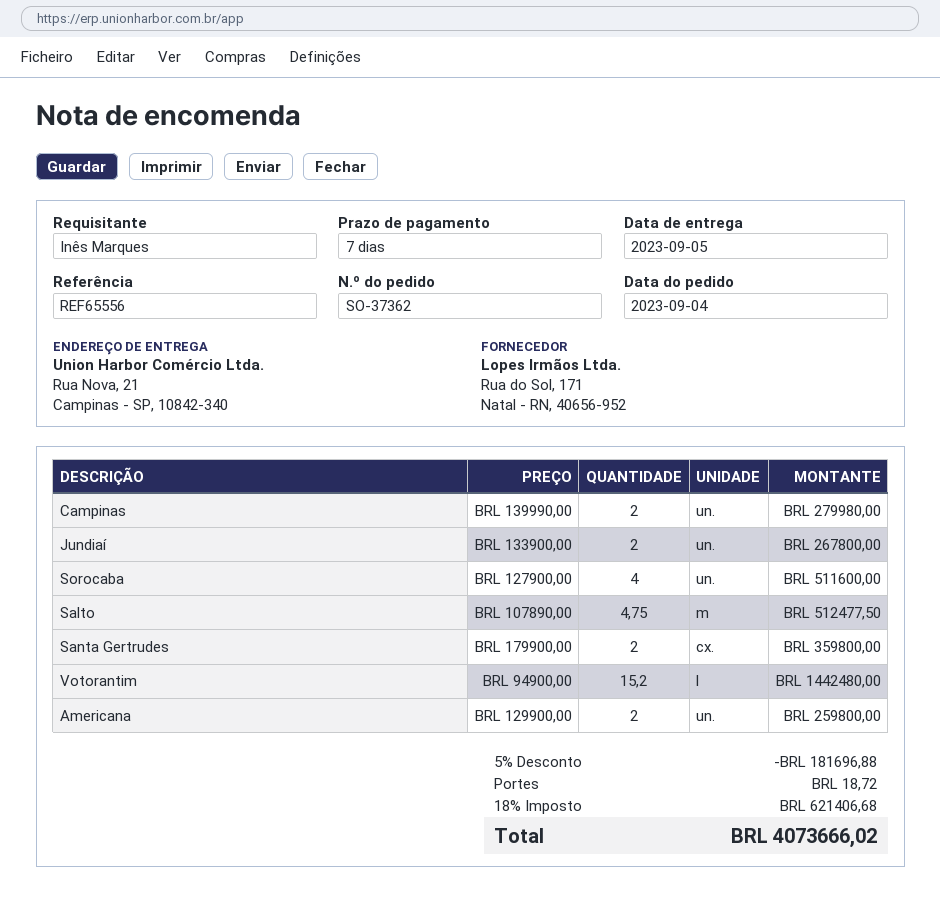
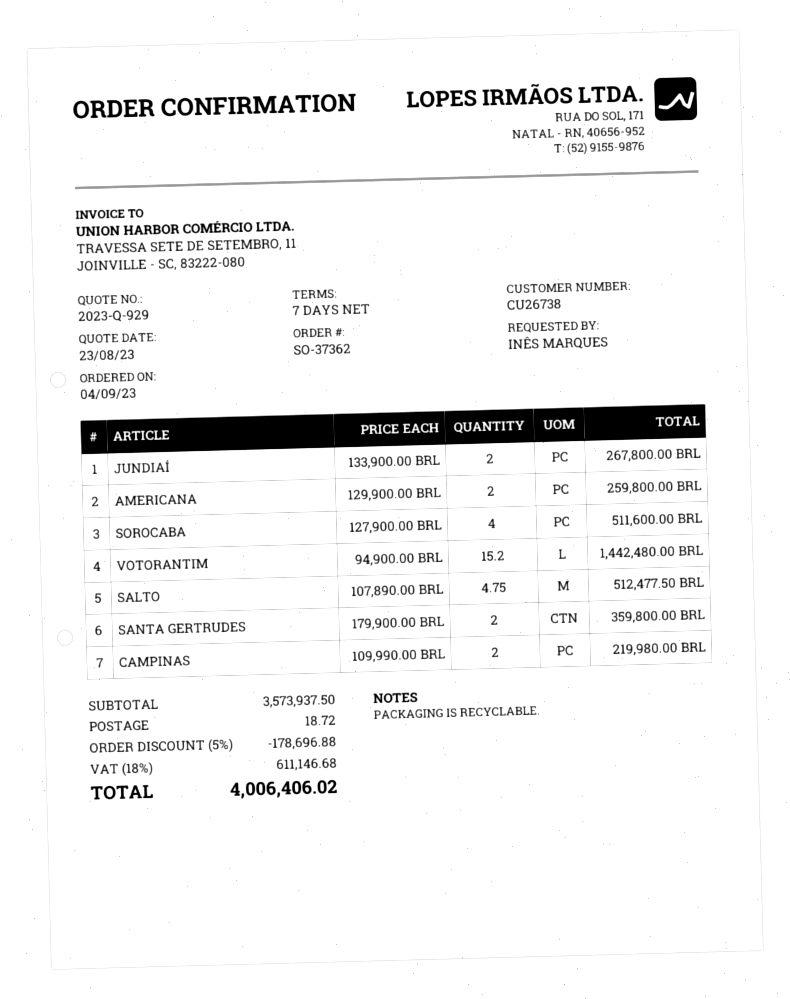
Campinas: 2 x 139990.00 = 279980.00 -> 2 x 109990.00 = 219980.00
discount: 5% = 181696.88 -> 5% = 178696.88
tax: 18% = 621406.68 -> 18% = 611146.68
total: 4073666.02 -> 4006406.02

